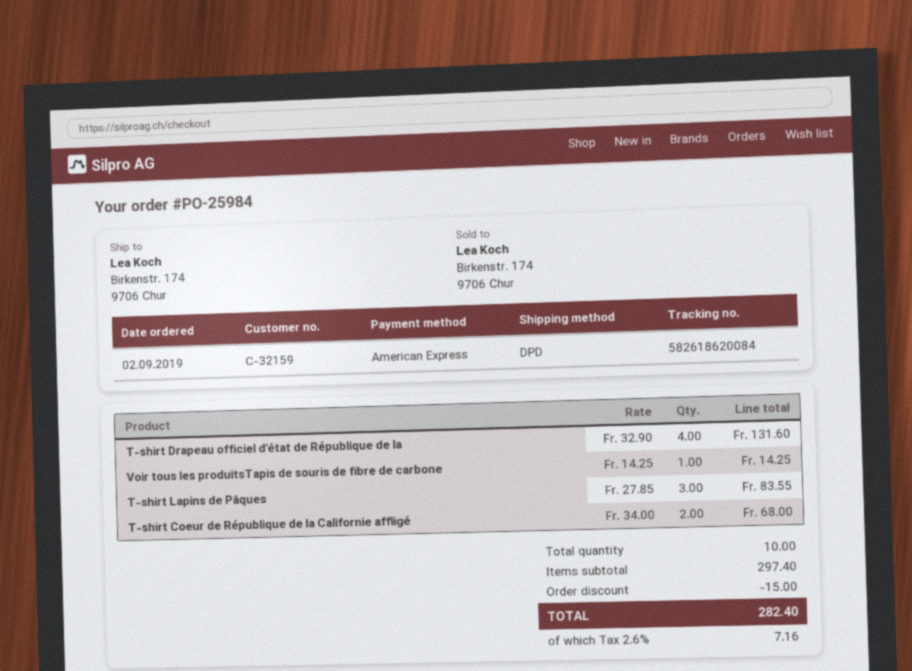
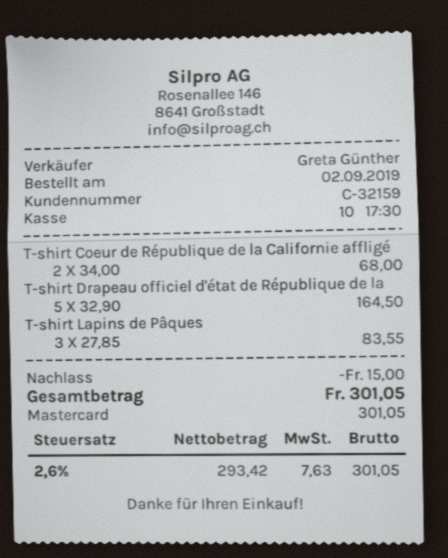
payment method: American Express -> Mastercard
T-shirt Drapeau officiel d'état de République de la: 4 x 32.90 = 131.60 -> 5 x 32.90 = 164.50
Voir tous les produitsTapis de souris de fibre de carbone: 1 x 14.25 = 14.25 -> none
tax: 2.6% = 7.16 -> 2.6% = 7.63
total: 282.40 -> 301.05

